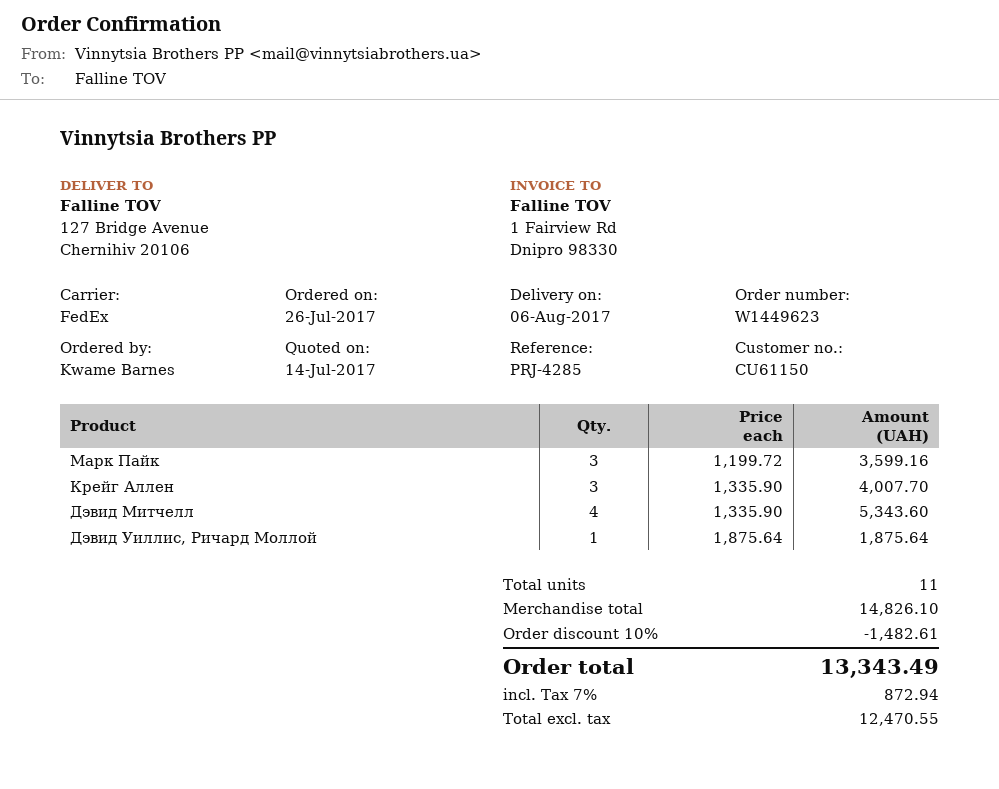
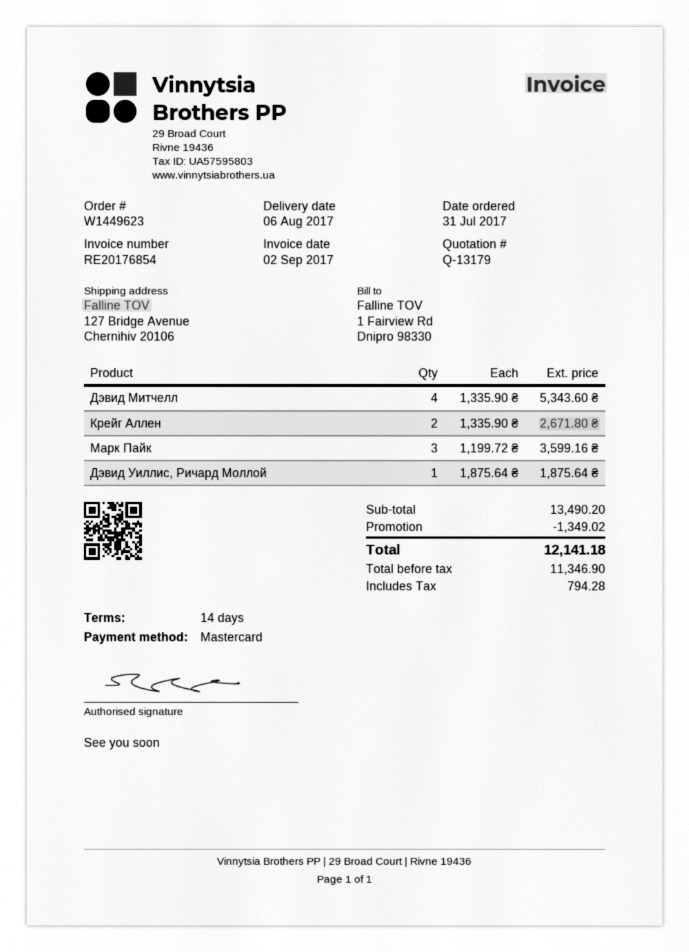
order date: 2017-07-26 -> 2017-07-31
Крейг Аллен: 3 x 1335.90 = 4007.70 -> 2 x 1335.90 = 2671.80
subtotal: 14826.10 -> 13490.20
discount: 1482.61 -> 1349.02
net: 12470.55 -> 11346.90
tax: 872.94 -> 794.28
total: 13343.49 -> 12141.18

